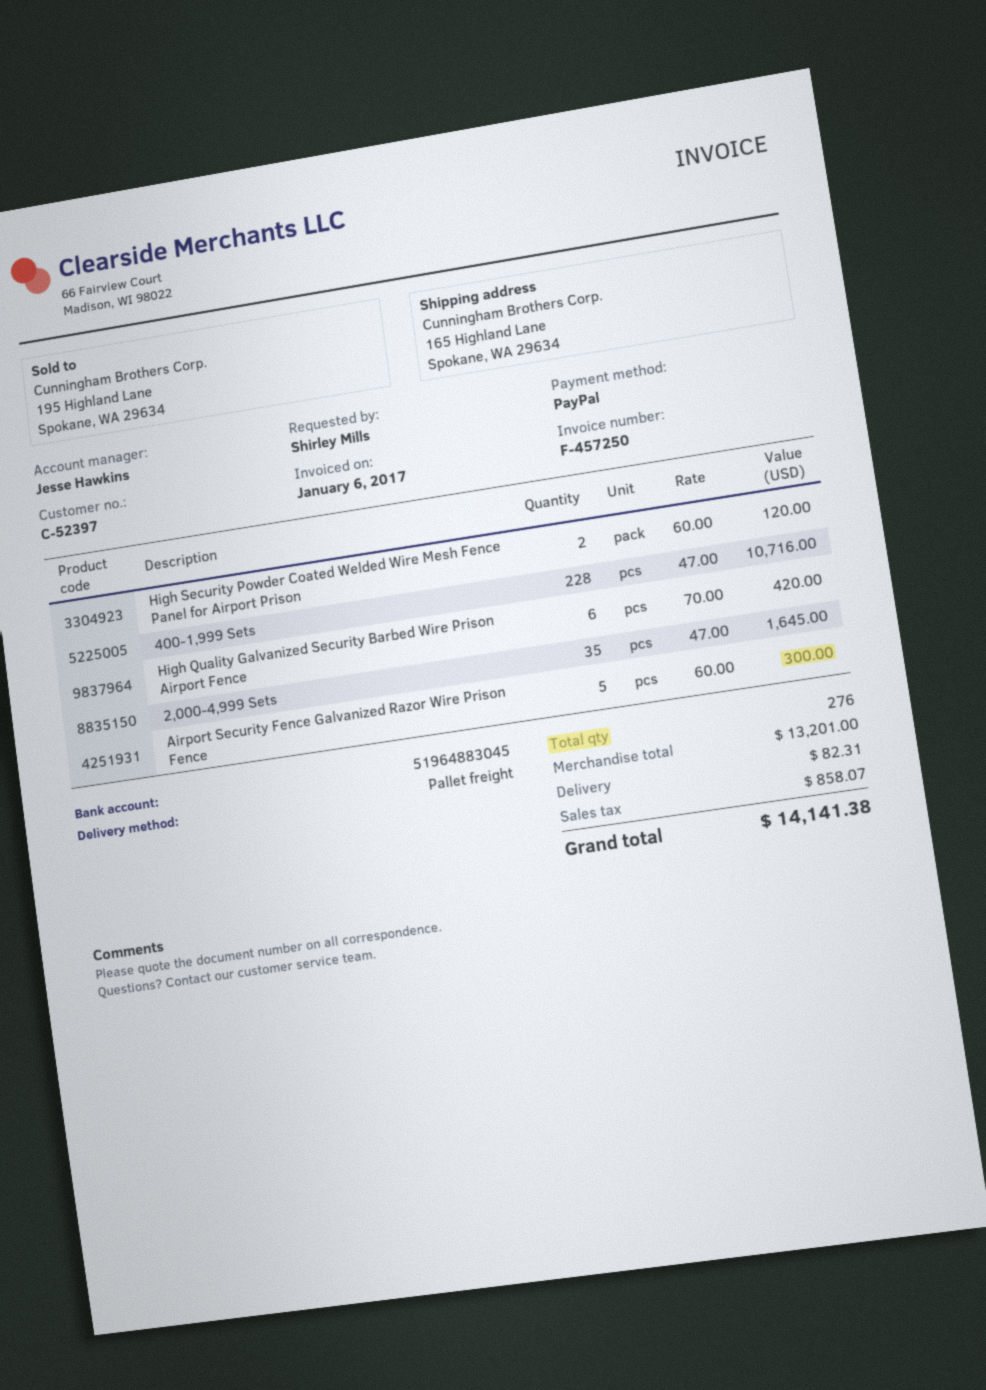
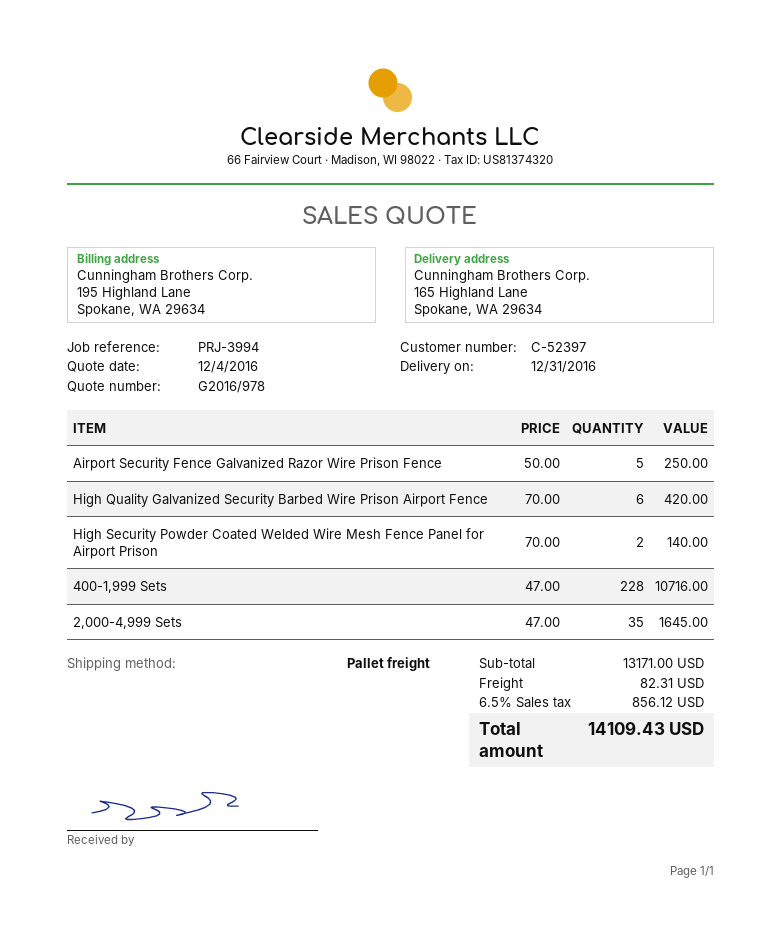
High Security Powder Coated Welded Wire Mesh Fence Panel for Airport Prison: 2 x 60.00 = 120.00 -> 2 x 70.00 = 140.00
Airport Security Fence Galvanized Razor Wire Prison Fence: 5 x 60.00 = 300.00 -> 5 x 50.00 = 250.00
subtotal: 13201.00 -> 13171.00
tax: 858.07 -> 856.12
total: 14141.38 -> 14109.43

